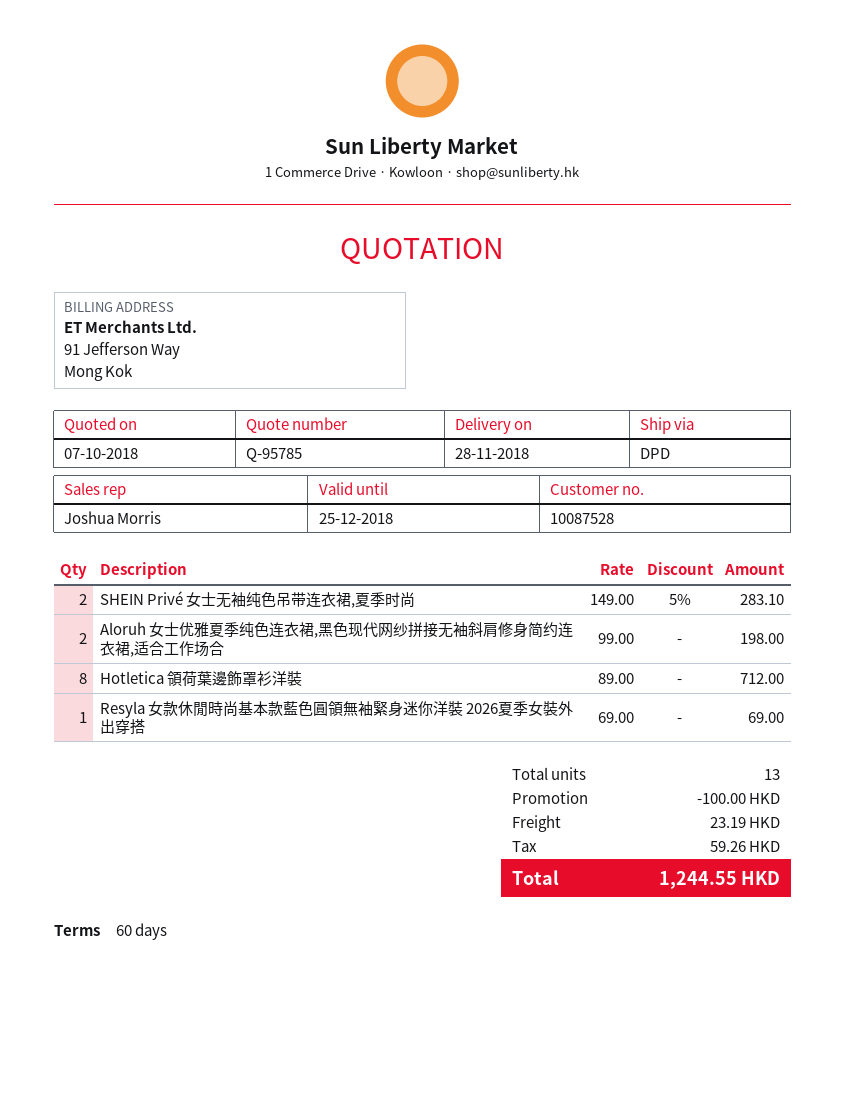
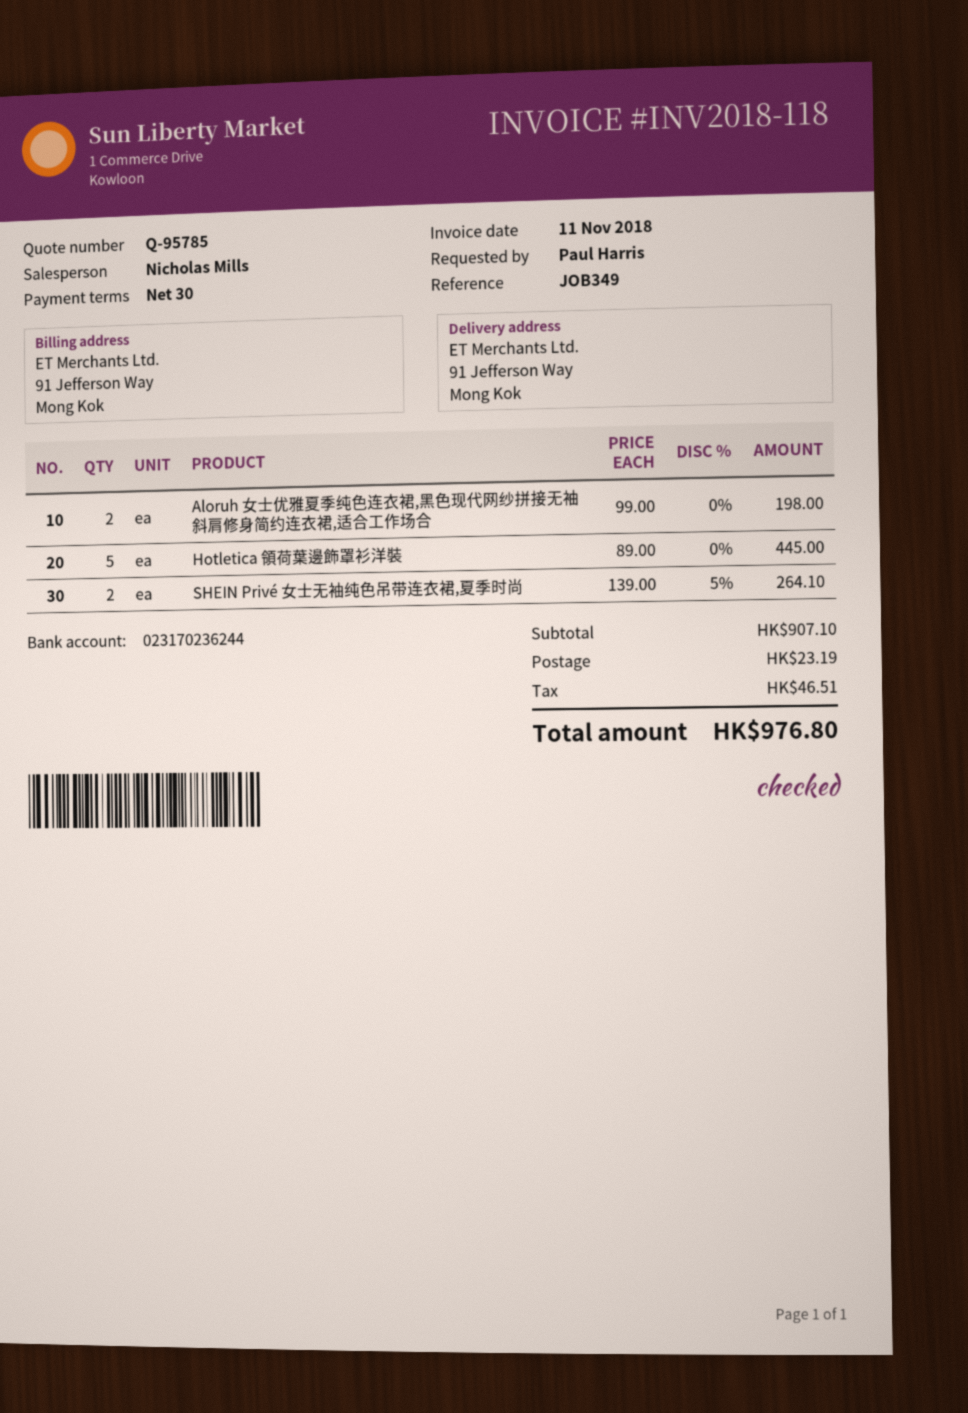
payment terms: 60 days -> 30 days
sales rep: Joshua Morris -> Nicholas Mills
SHEIN Privé 女士无袖纯色吊带连衣裙,夏季时尚: 2 x 149.00 - 5% = 283.10 -> 2 x 139.00 - 5% = 264.10
Hotletica 領荷葉邊飾罩衫洋裝: 8 x 89.00 = 712.00 -> 5 x 89.00 = 445.00
Resyla 女款休閒時尚基本款藍色圓領無袖緊身迷你洋裝 2026夏季女裝外出穿搭: 1 x 69.00 = 69.00 -> none
discount: 100.00 -> none
tax: 59.26 -> 46.51
total: 1244.55 -> 976.80

